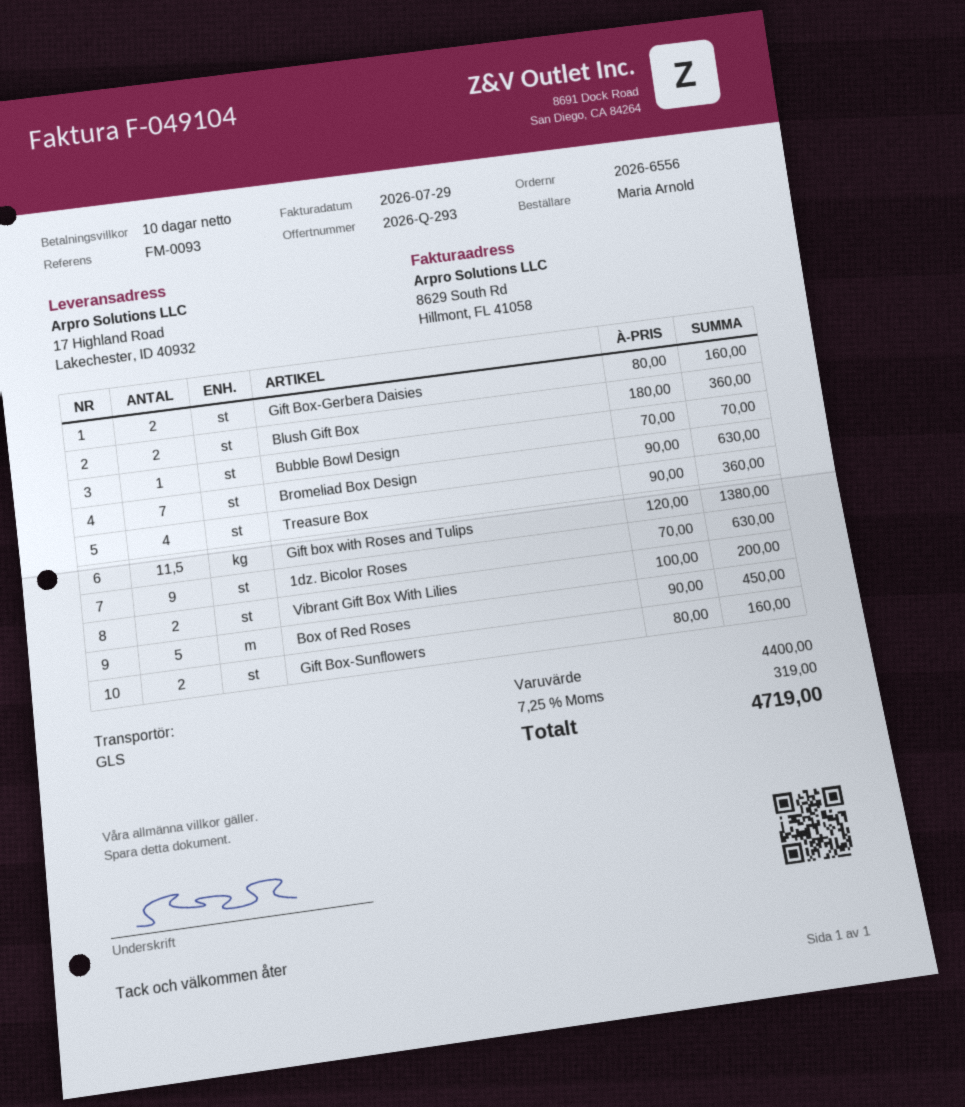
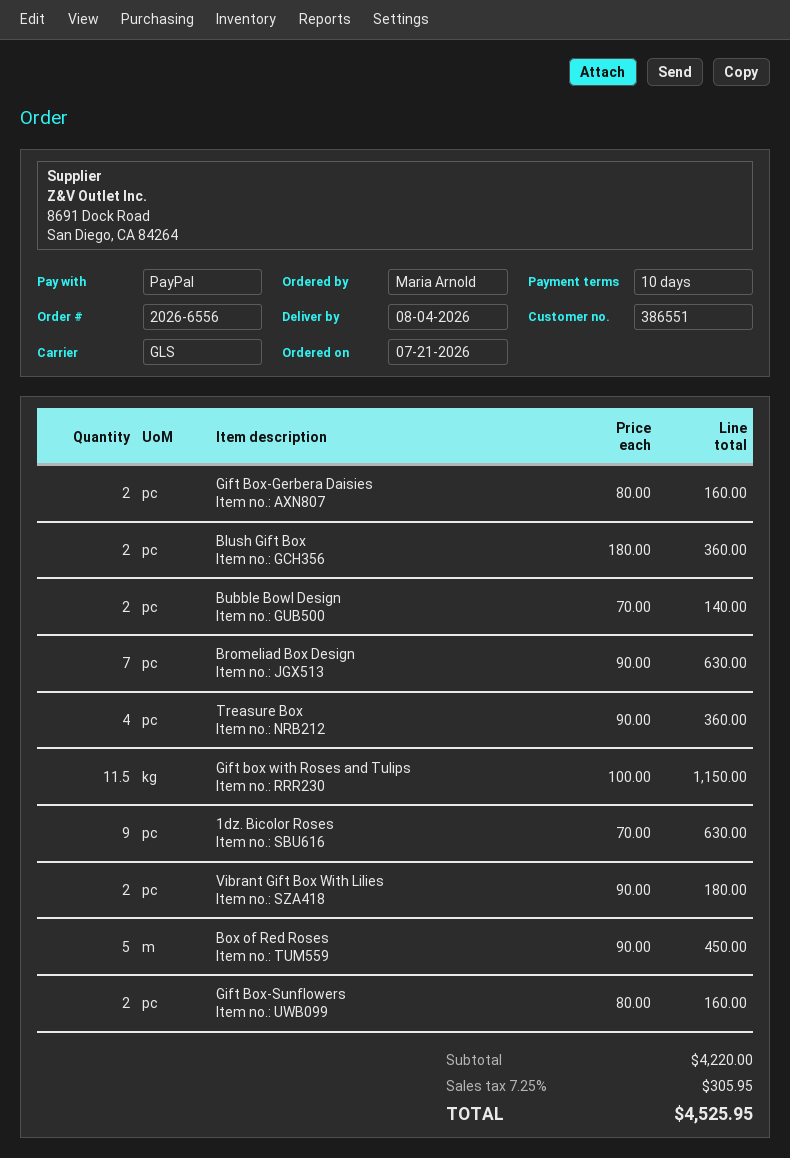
Bubble Bowl Design: 1 x 70.00 = 70.00 -> 2 x 70.00 = 140.00
Gift box with Roses and Tulips: 11.5 x 120.00 = 1380.00 -> 11.5 x 100.00 = 1150.00
Vibrant Gift Box With Lilies: 2 x 100.00 = 200.00 -> 2 x 90.00 = 180.00
subtotal: 4400.00 -> 4220.00
tax: 7.25% = 319.00 -> 7.25% = 305.95
total: 4719.00 -> 4525.95

